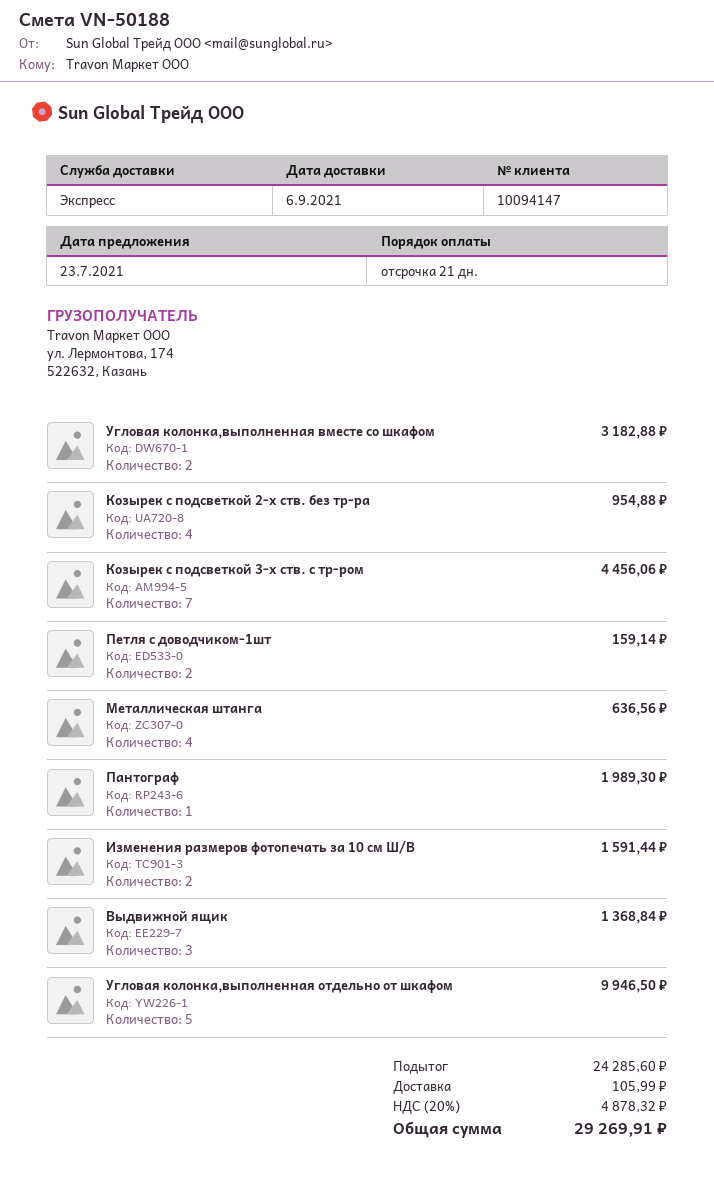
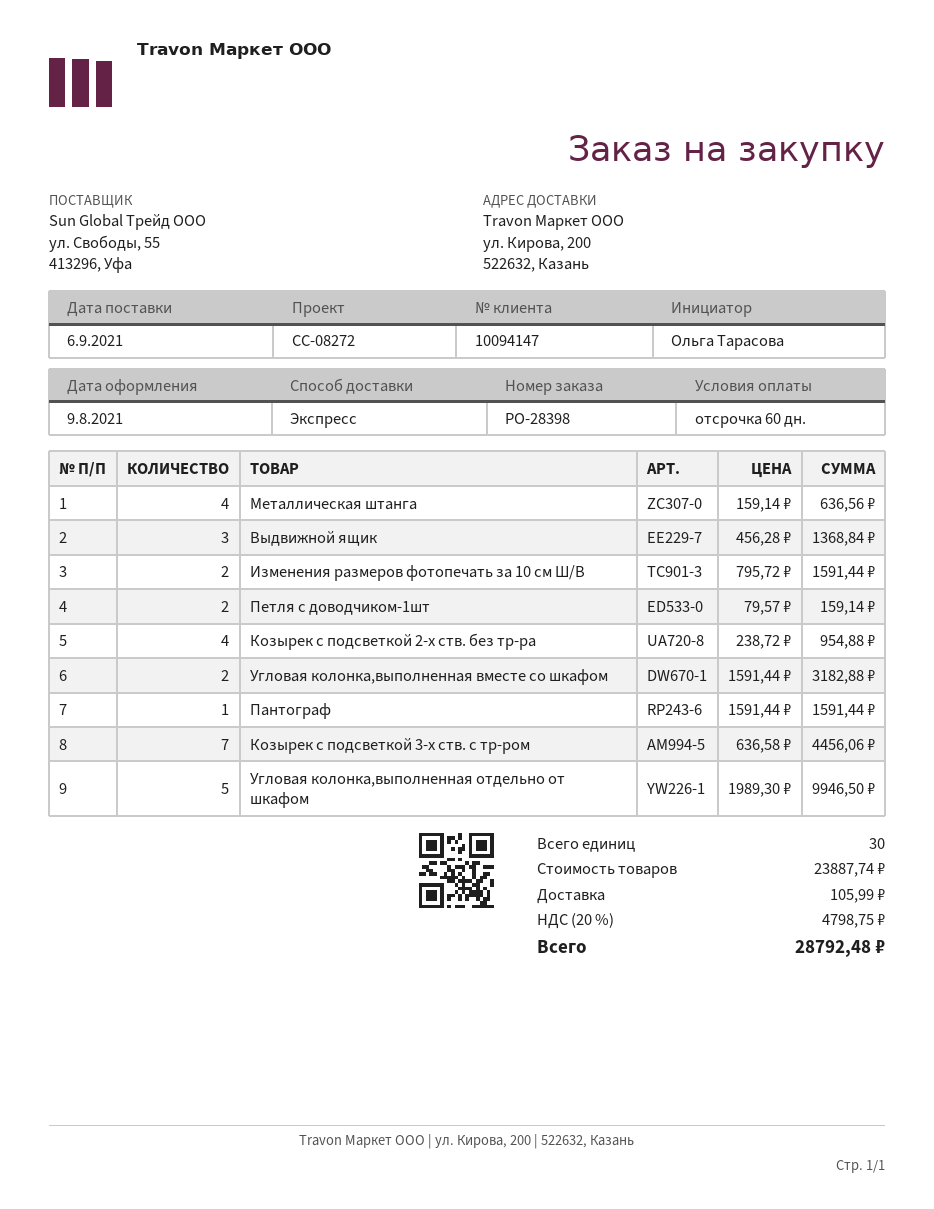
payment terms: 21 days -> 60 days
ship to: ул. Лермонтова, 174, 522632, Казань -> ул. Кирова, 200, 522632, Казань
Пантограф: 1 for 1989.30 -> 1 for 1591.44
subtotal: 24285.60 -> 23887.74
tax: 20% = 4878.32 -> 20% = 4798.75
total: 29269.91 -> 28792.48

